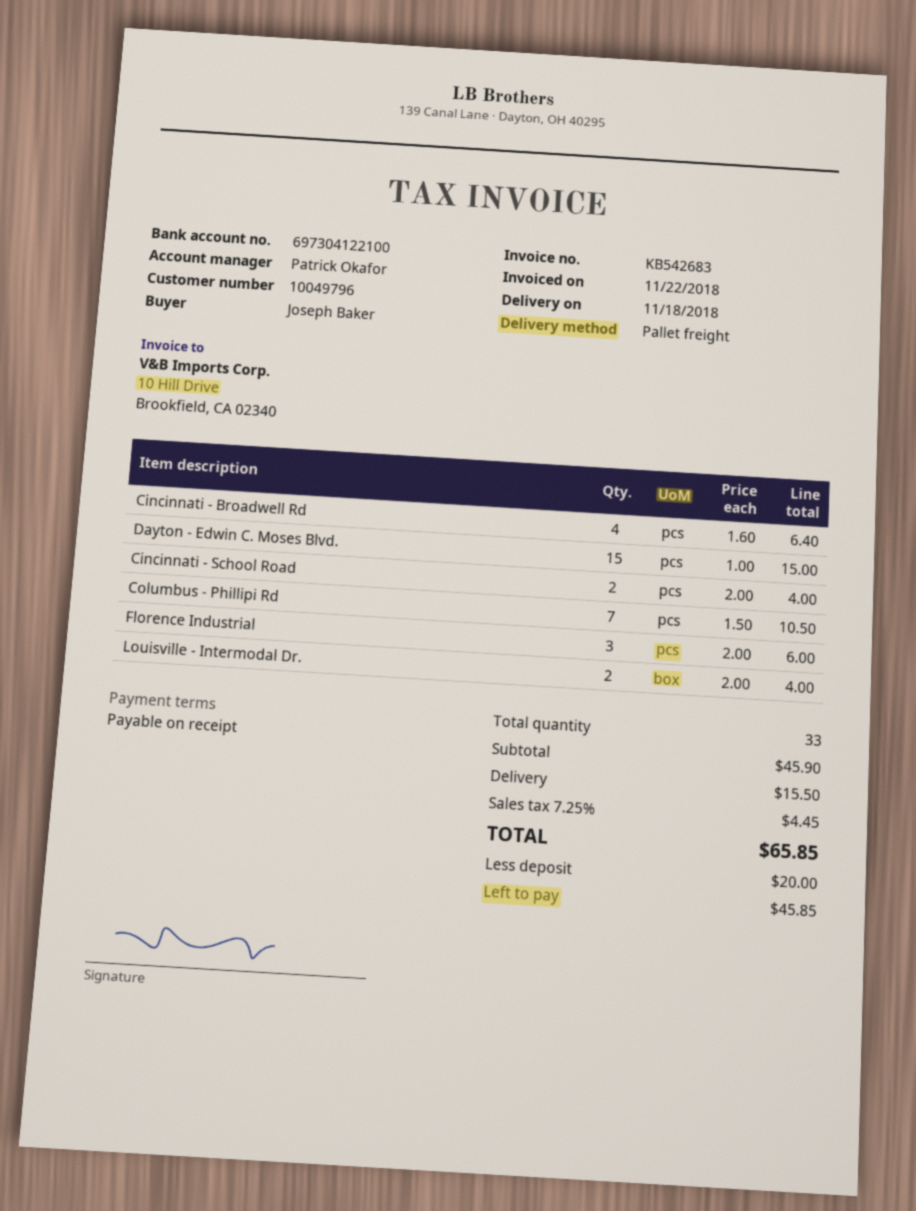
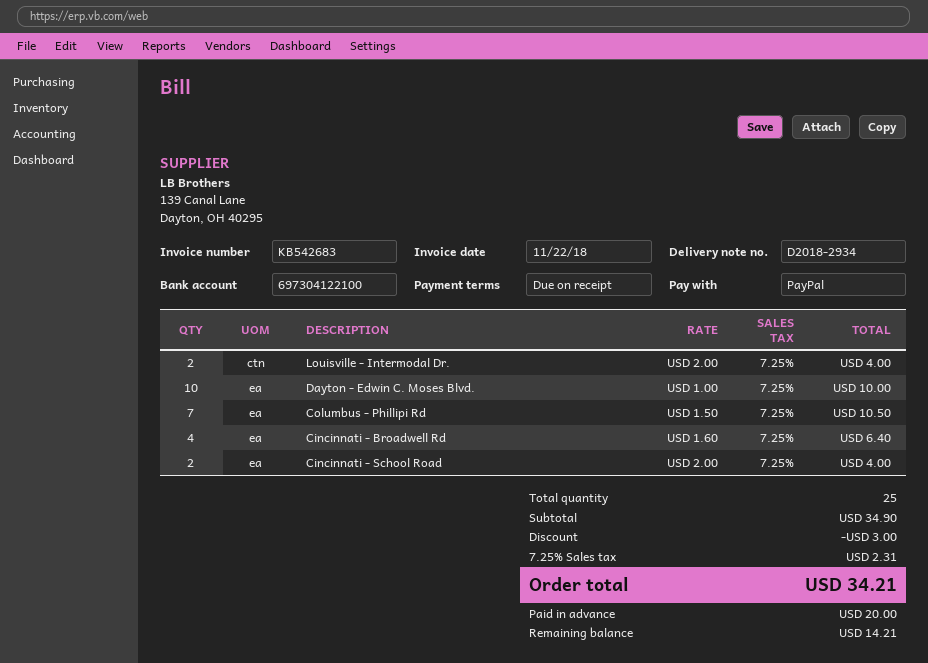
Dayton - Edwin C. Moses Blvd.: 15 x 1.00 = 15.00 -> 10 x 1.00 = 10.00
Florence Industrial: 3 x 2.00 = 6.00 -> none
total quantity: 33 -> 25
subtotal: 45.90 -> 34.90
discount: none -> 3.00
shipping: 15.50 -> none
tax: 7.25% = 4.45 -> 7.25% = 2.31
total: 65.85 -> 34.21
balance: 45.85 -> 14.21

